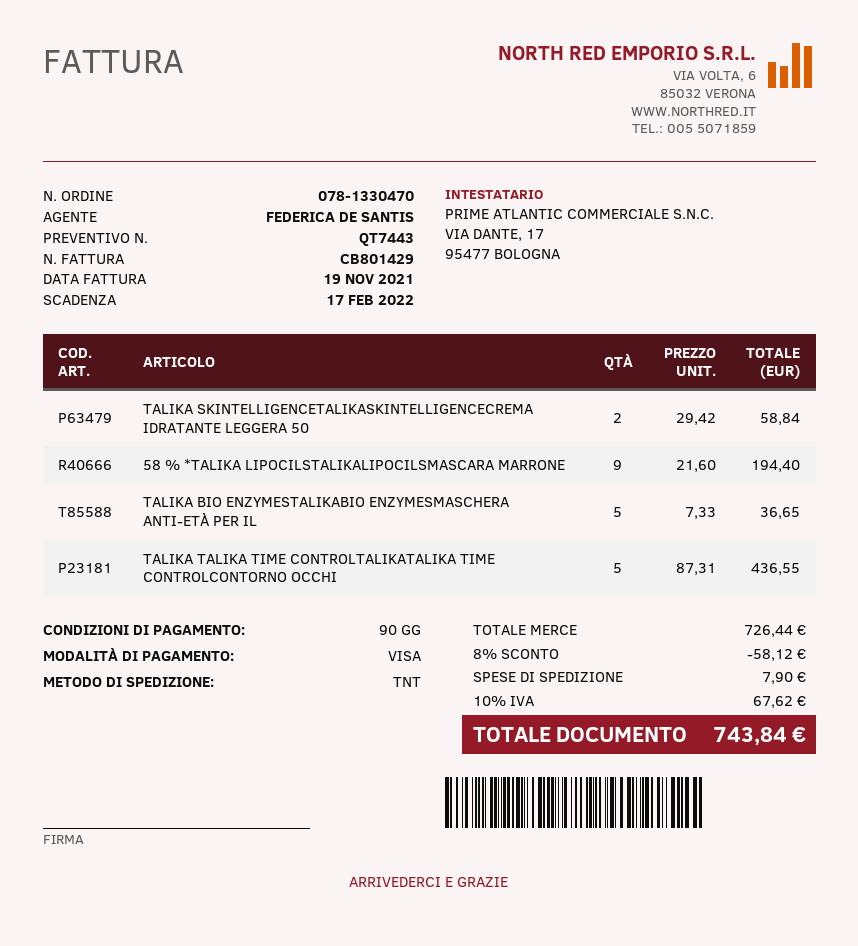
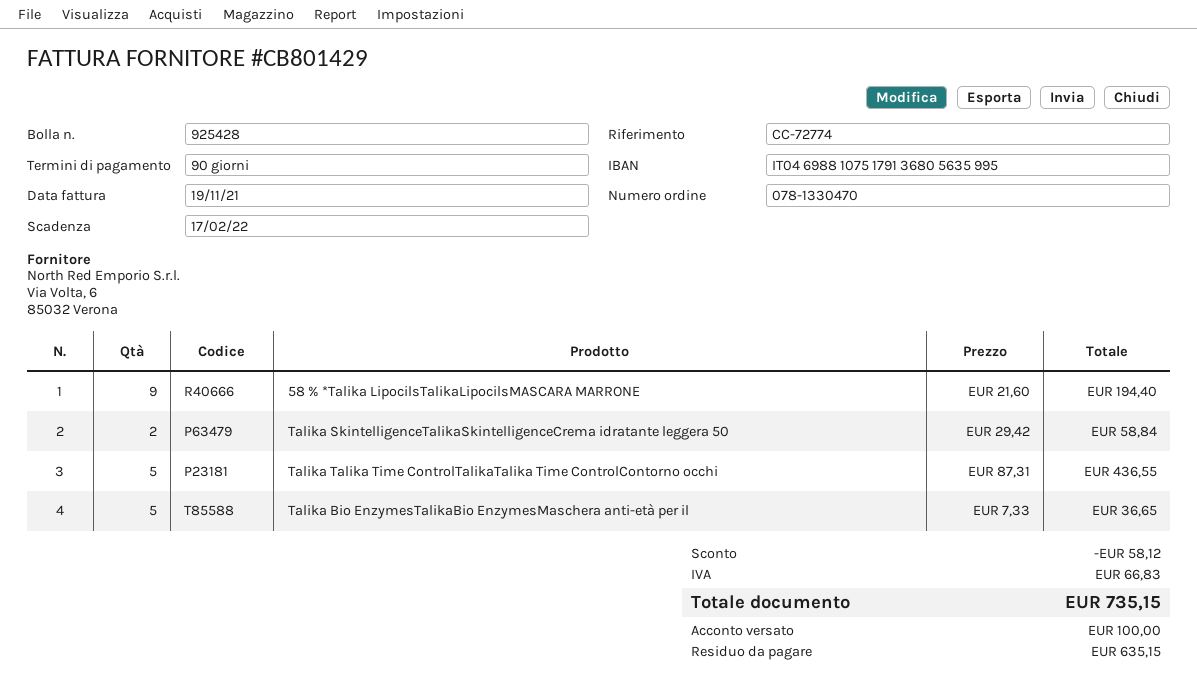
shipping: 7.90 -> none
tax: 67.62 -> 66.83
total: 743.84 -> 735.15

